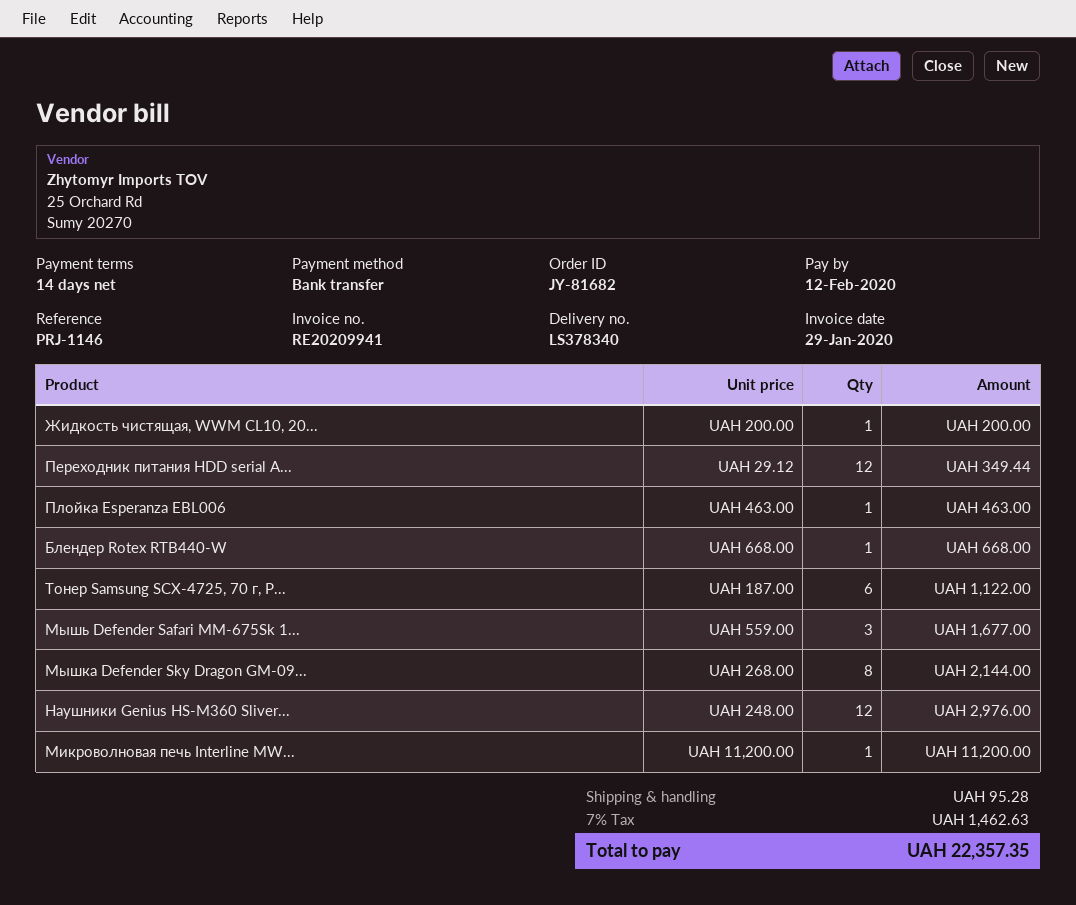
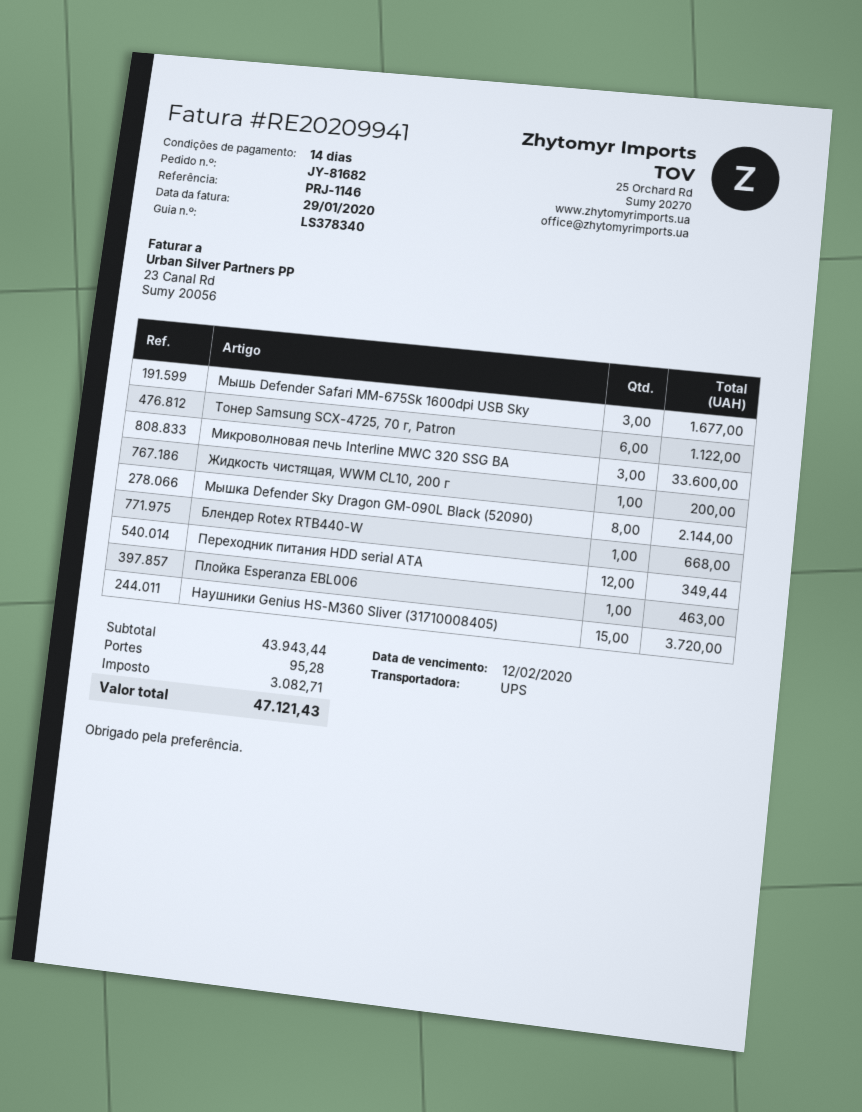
Наушники Genius HS-M360 Sliver...: 12 for 2976.00 -> 15 for 3720.00
Микроволновая печь Interline MW...: 1 for 11200.00 -> 3 for 33600.00
tax: 1462.63 -> 3082.71
total: 22357.35 -> 47121.43

